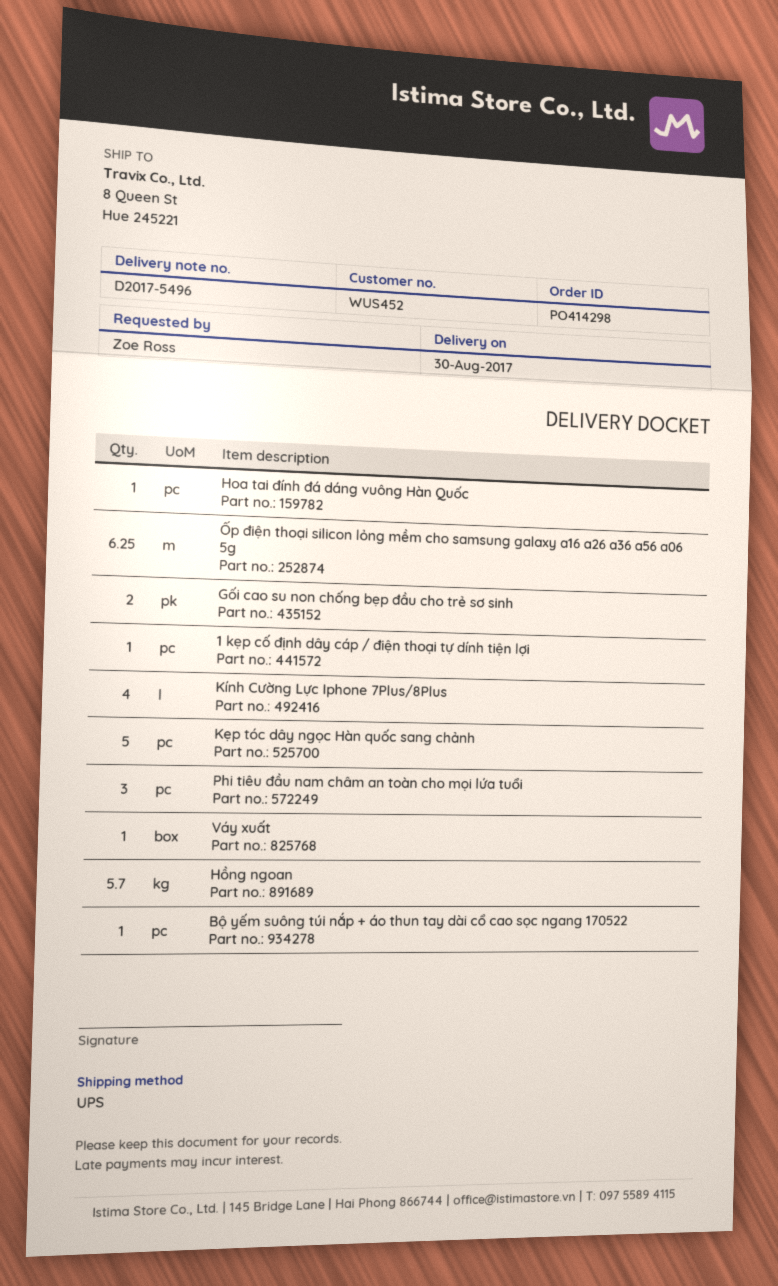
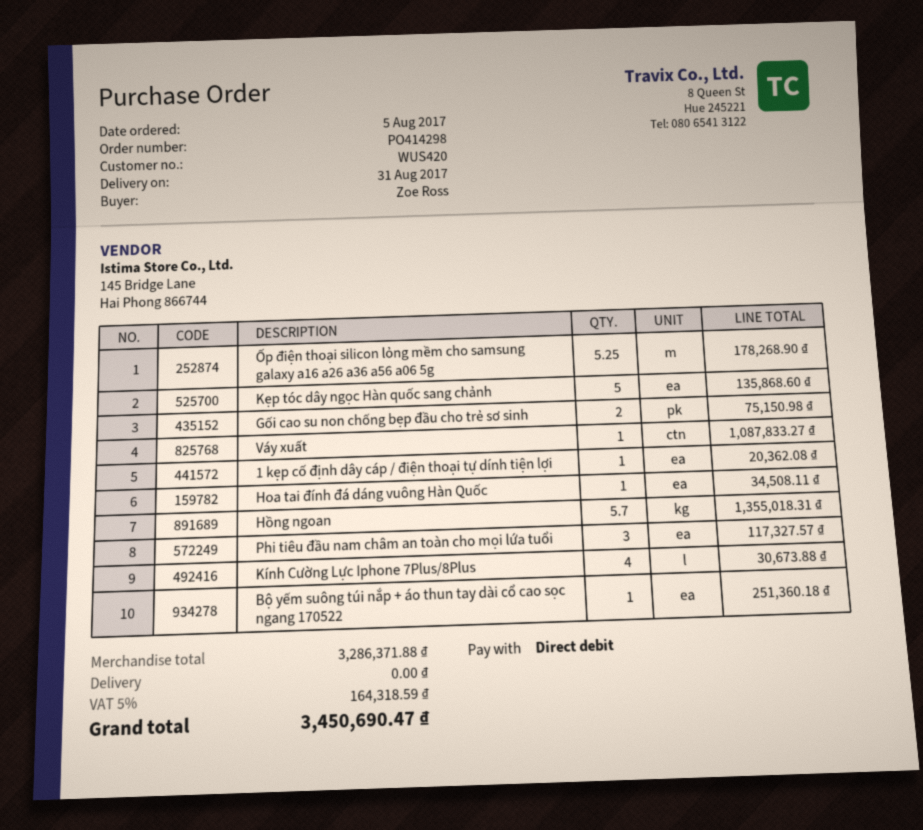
delivery date: 2017-08-30 -> 2017-08-31
customer number: WUS452 -> WUS420
Ốp điện thoại silicon lỏng mềm cho samsung galaxy a16 a26 a36 a56 a06 5g: 6.25 -> 5.25

